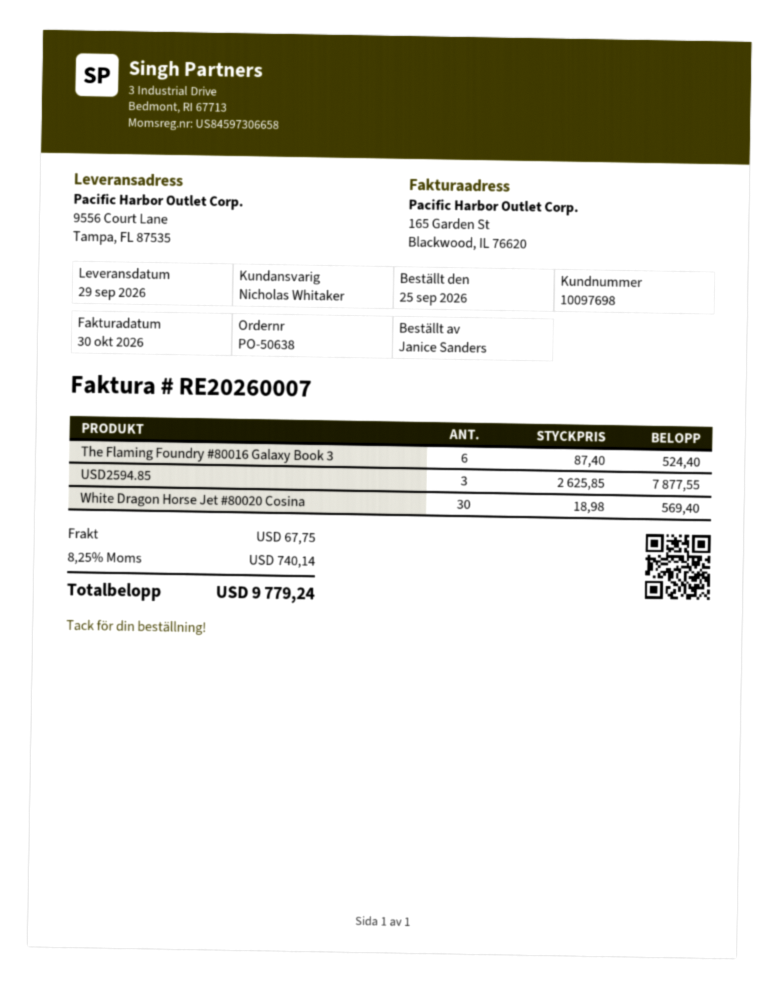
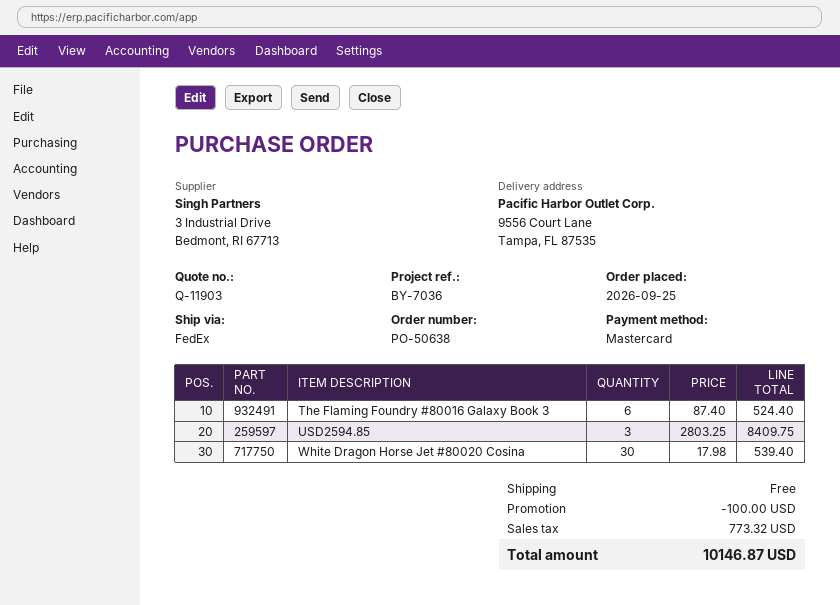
USD2594.85: 3 x 2625.85 = 7877.55 -> 3 x 2803.25 = 8409.75
White Dragon Horse Jet #80020 Cosina: 30 x 18.98 = 569.40 -> 30 x 17.98 = 539.40
discount: none -> 100.00
shipping: 67.75 -> 0.00
tax: 740.14 -> 773.32
total: 9779.24 -> 10146.87

